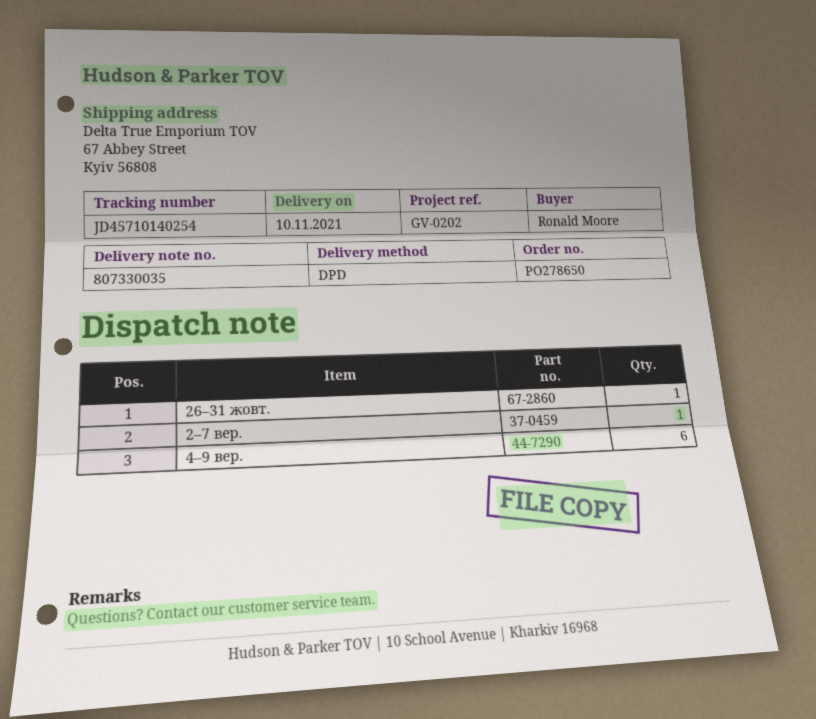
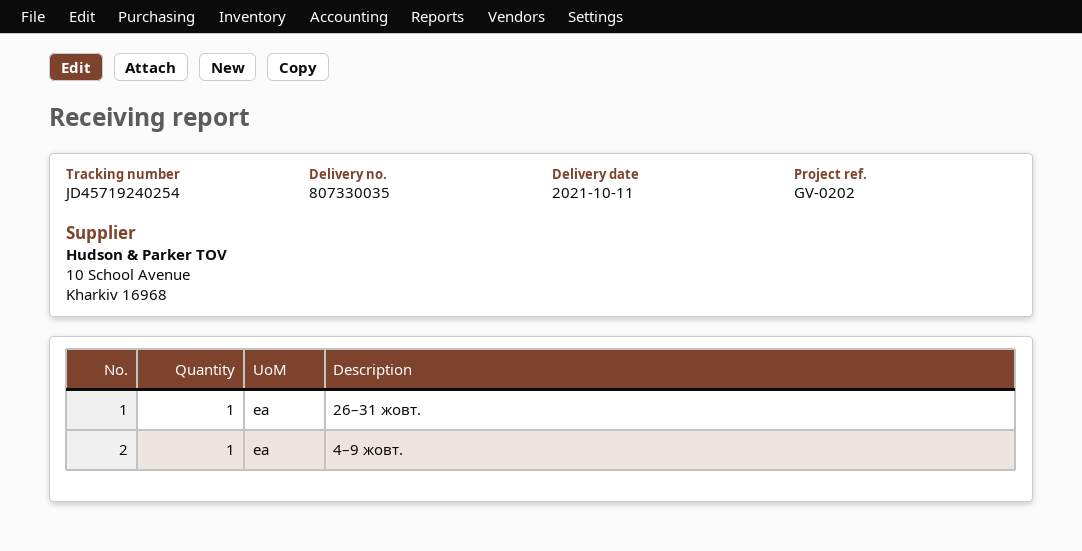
delivery date: 2021-11-10 -> 2021-10-11
tracking number: JD45710140254 -> JD45719240254
2–7 вер.: 1 -> none
4–9 вер.: 6 -> none
4–9 жовт.: none -> 1

